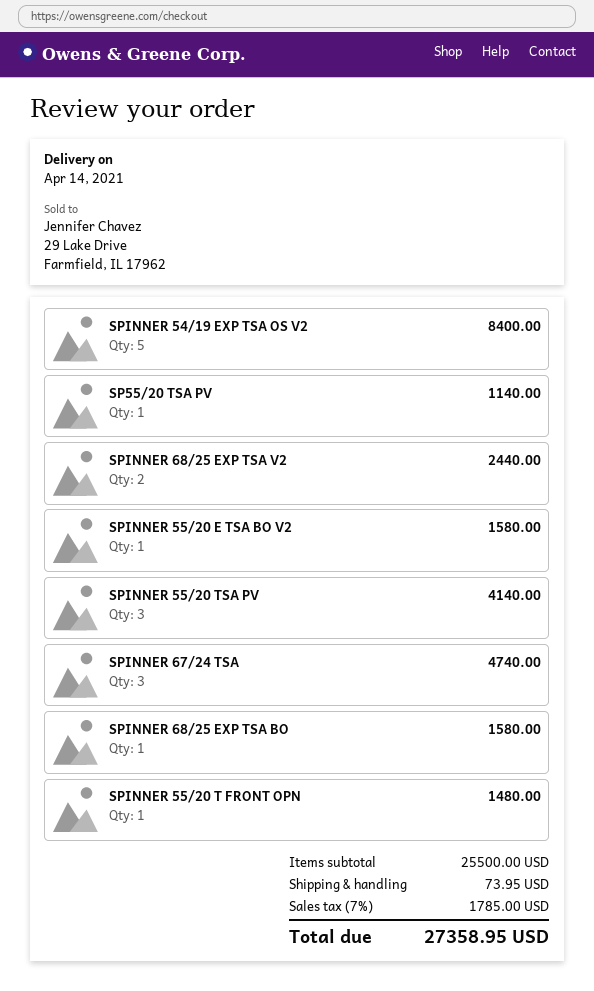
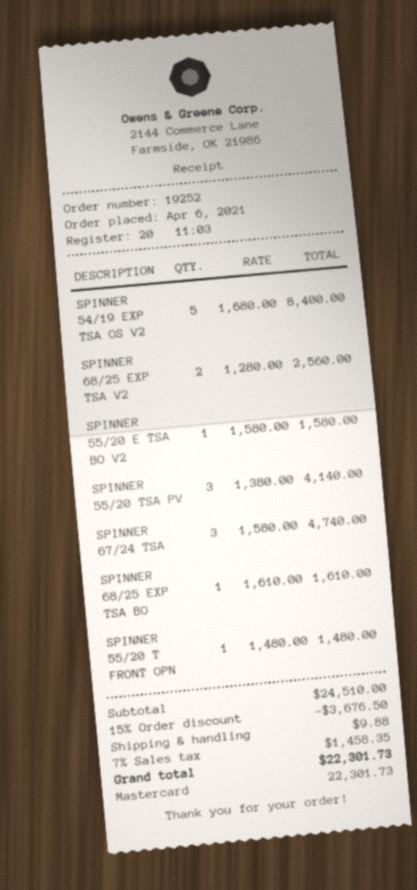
SP55/20 TSA PV: 1 for 1140.00 -> none
SPINNER 68/25 EXP TSA V2: 2 for 2440.00 -> 2 for 2560.00
SPINNER 68/25 EXP TSA BO: 1 for 1580.00 -> 1 for 1610.00
subtotal: 25500.00 -> 24510.00
discount: none -> 15% = 3676.50
shipping: 73.95 -> 9.88
tax: 7% = 1785.00 -> 7% = 1458.35
total: 27358.95 -> 22301.73

